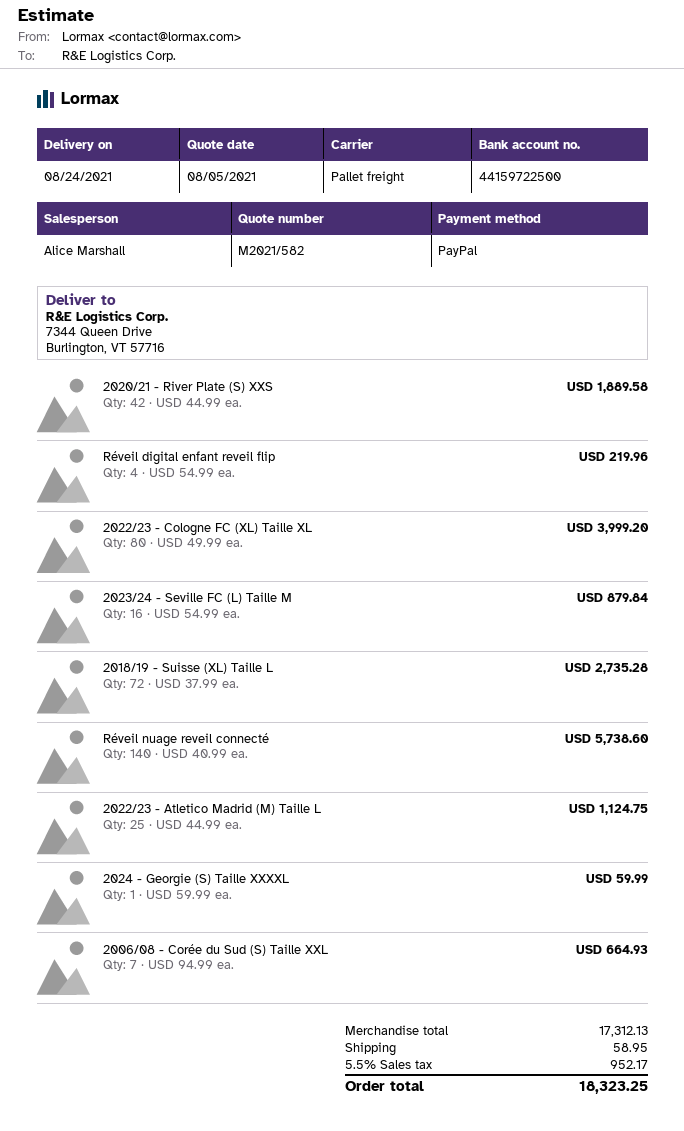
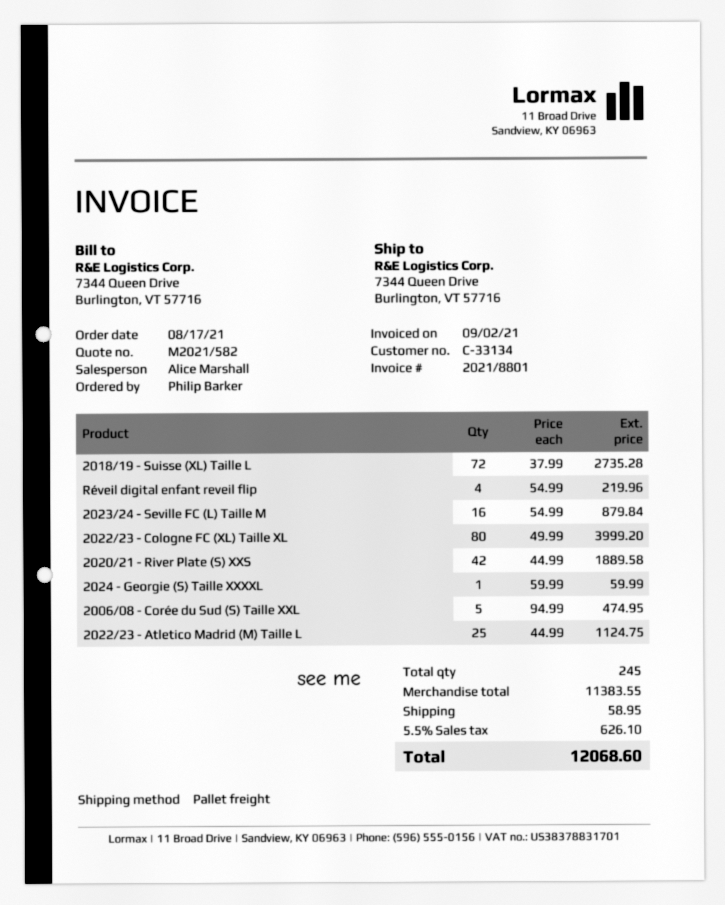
Réveil nuage reveil connecté: 140 x 40.99 = 5738.60 -> none
2006/08 - Corée du Sud (S) Taille XXL: 7 x 94.99 = 664.93 -> 5 x 94.99 = 474.95
subtotal: 17312.13 -> 11383.55
tax: 5.5% = 952.17 -> 5.5% = 626.10
total: 18323.25 -> 12068.60

